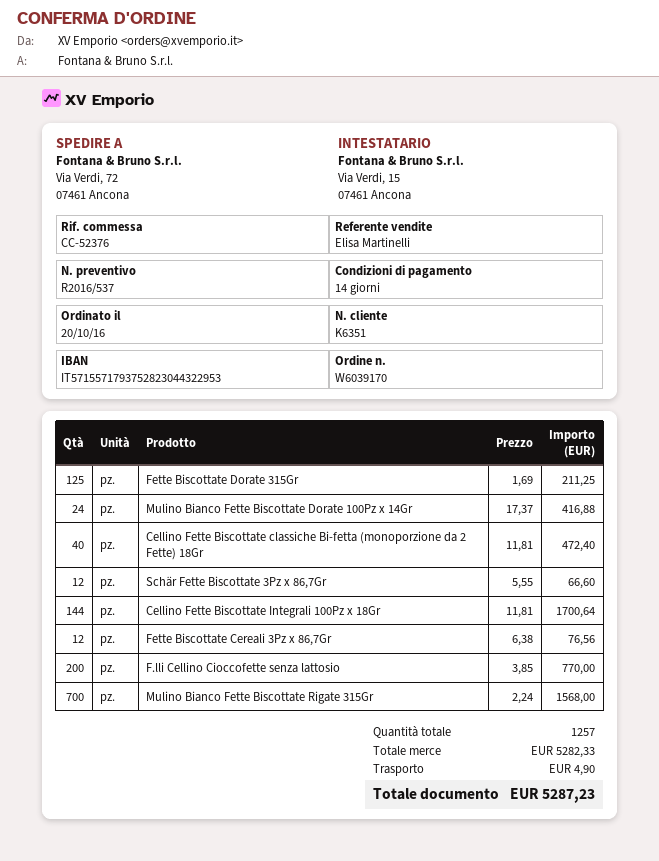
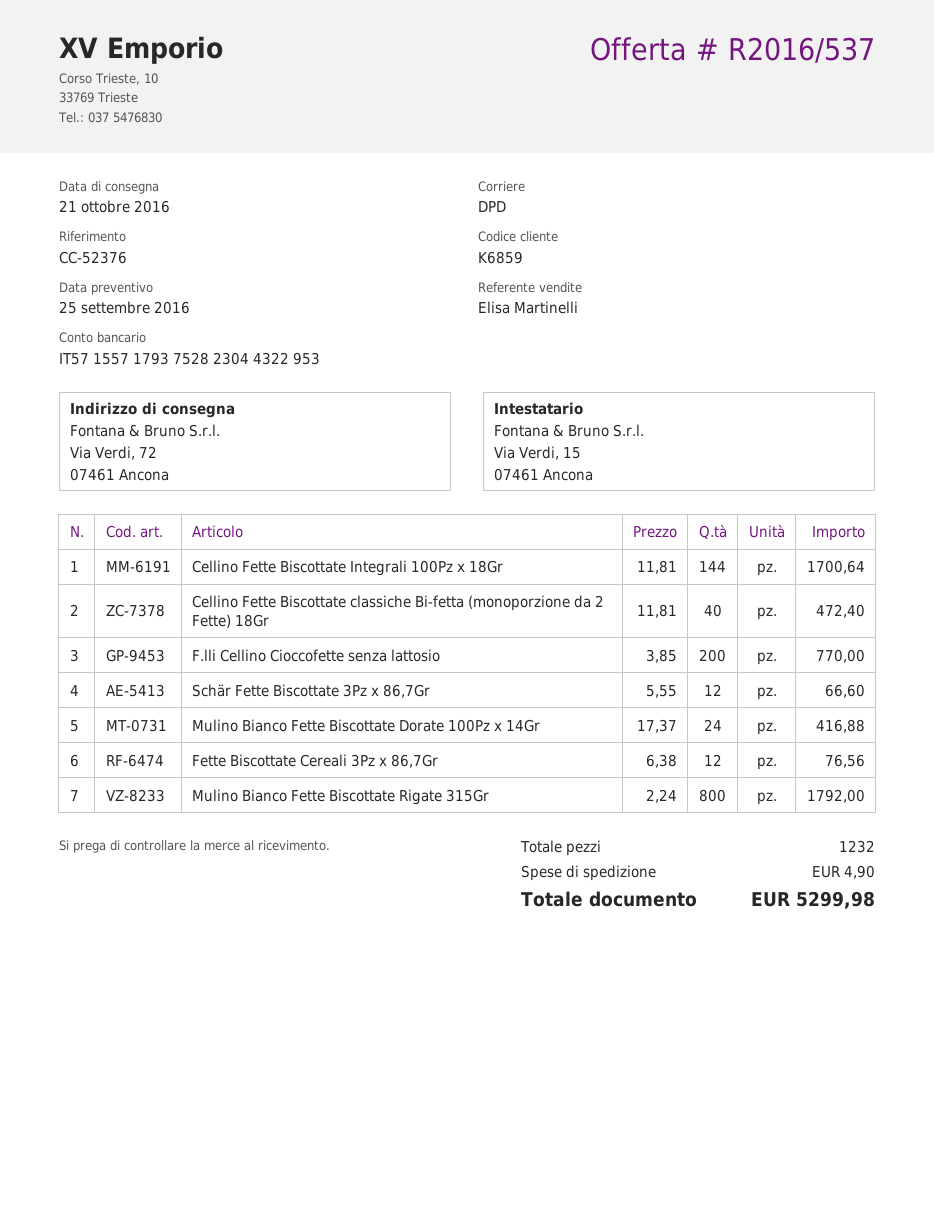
customer number: K6351 -> K6859
Fette Biscottate Dorate 315Gr: 125 x 1.69 = 211.25 -> none
Mulino Bianco Fette Biscottate Rigate 315Gr: 700 x 2.24 = 1568.00 -> 800 x 2.24 = 1792.00
total quantity: 1257 -> 1232
total: 5287.23 -> 5299.98

